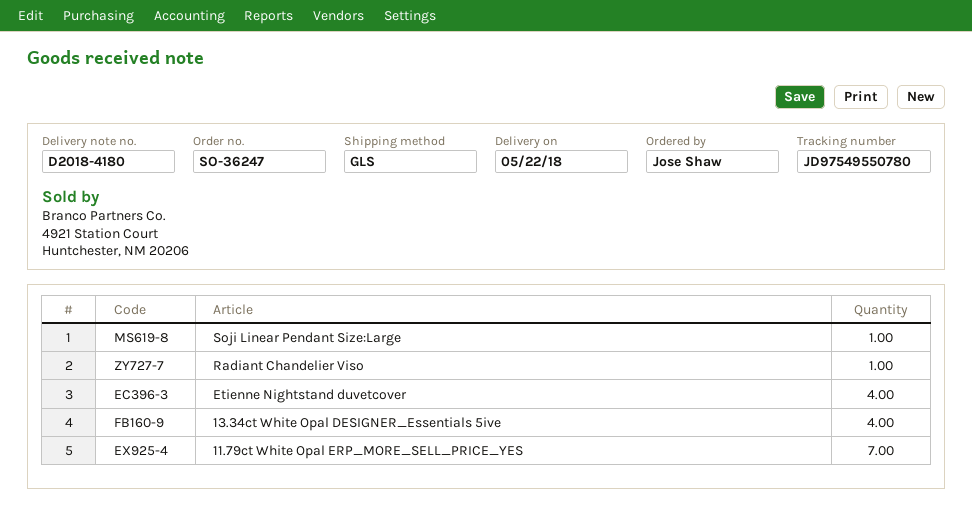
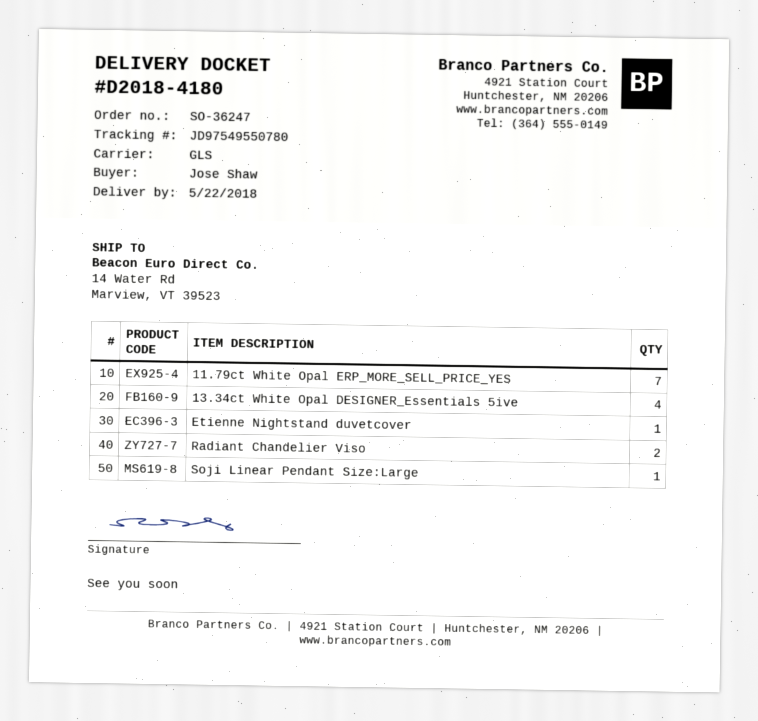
Radiant Chandelier Viso: 1 -> 2
Etienne Nightstand duvetcover: 4 -> 1

